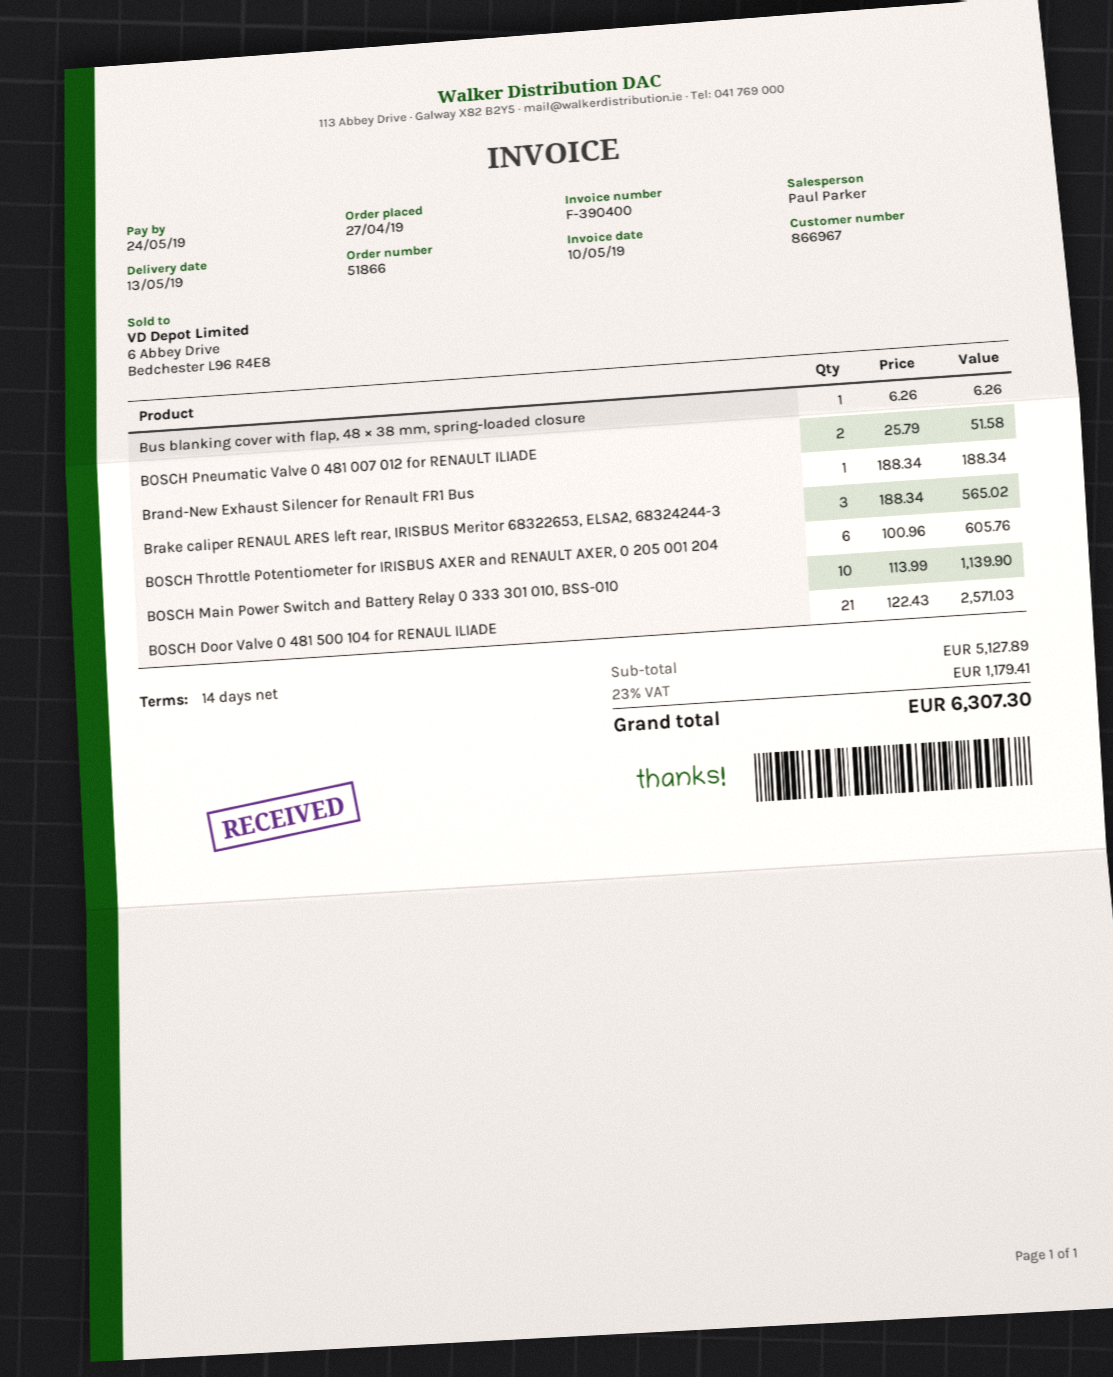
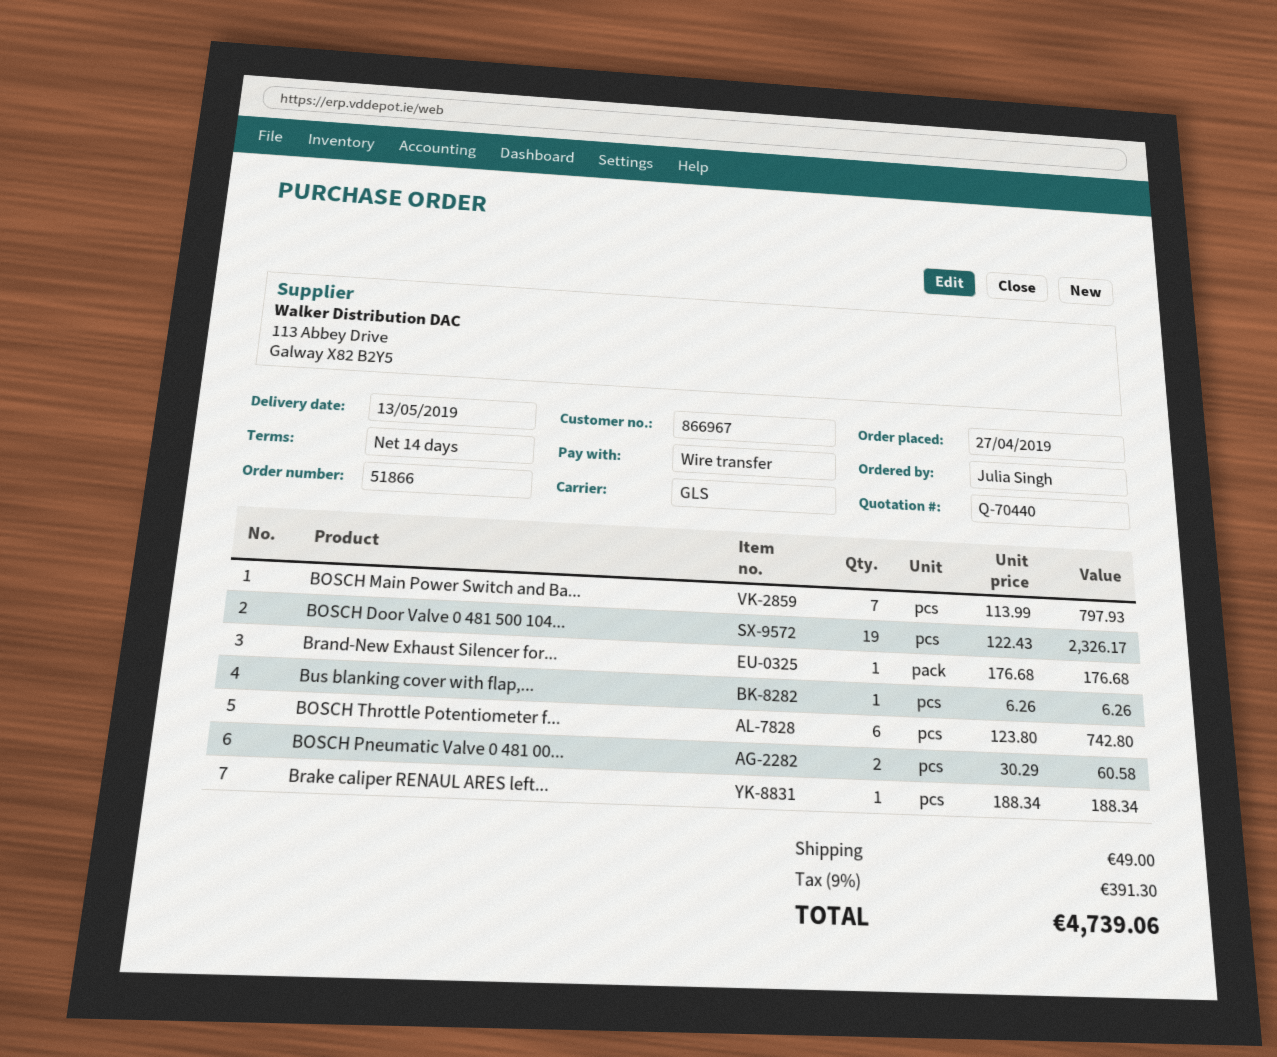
BOSCH Pneumatic Valve 0 481 007 012 for RENAULT ILIADE: 2 x 25.79 = 51.58 -> 2 x 30.29 = 60.58
Brand-New Exhaust Silencer for Renault FR1 Bus: 1 x 188.34 = 188.34 -> 1 x 176.68 = 176.68
Brake caliper RENAUL ARES left rear, IRISBUS Meritor 68322653, ELSA2, 68324244-3: 3 x 188.34 = 565.02 -> 1 x 188.34 = 188.34
BOSCH Throttle Potentiometer for IRISBUS AXER and RENAULT AXER, 0 205 001 204: 6 x 100.96 = 605.76 -> 6 x 123.80 = 742.80
BOSCH Main Power Switch and Battery Relay 0 333 301 010, BSS-010: 10 x 113.99 = 1139.90 -> 7 x 113.99 = 797.93
BOSCH Door Valve 0 481 500 104 for RENAUL ILIADE: 21 x 122.43 = 2571.03 -> 19 x 122.43 = 2326.17
shipping: none -> 49.00
tax: 23% = 1179.41 -> 9% = 391.30
total: 6307.30 -> 4739.06

